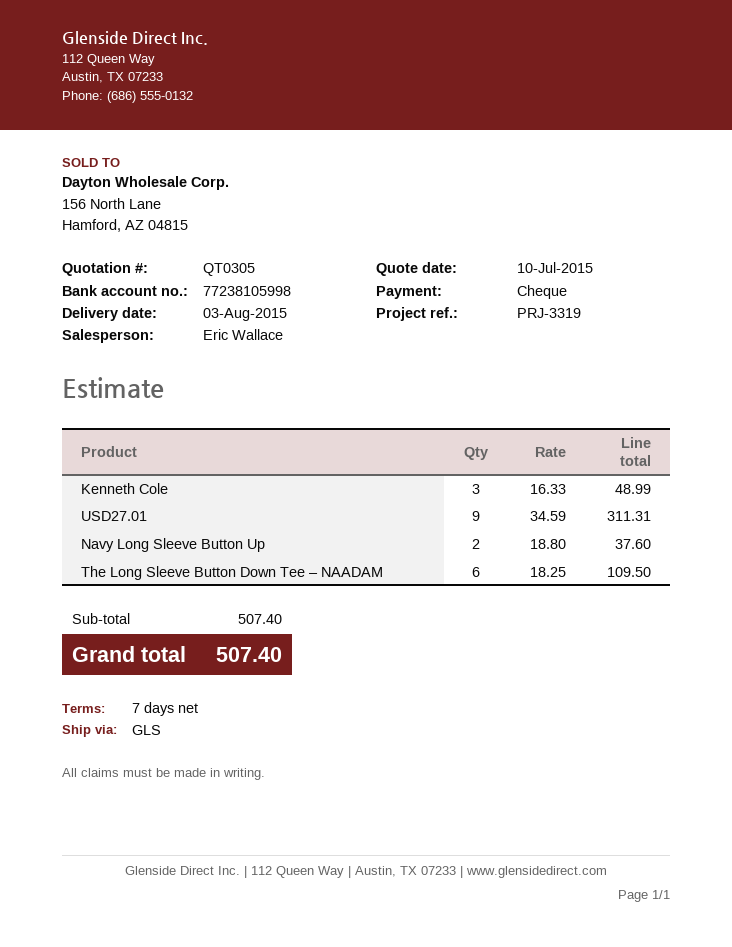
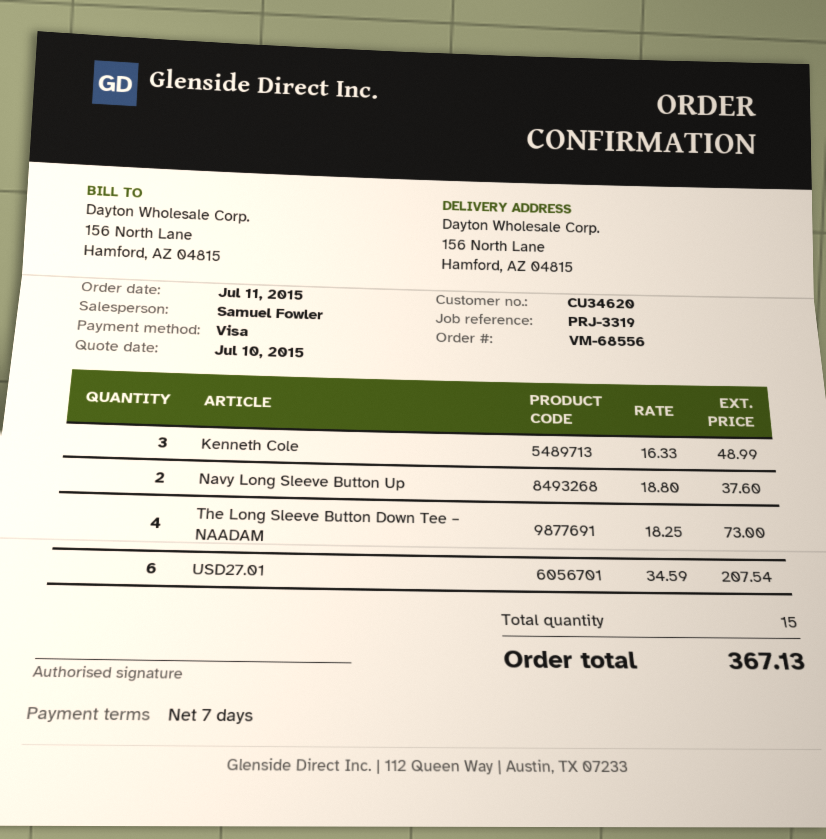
sales rep: Eric Wallace -> Samuel Fowler
payment method: cheque -> Visa
USD27.01: 9 x 34.59 = 311.31 -> 6 x 34.59 = 207.54
The Long Sleeve Button Down Tee – NAADAM: 6 x 18.25 = 109.50 -> 4 x 18.25 = 73.00
total: 507.40 -> 367.13

